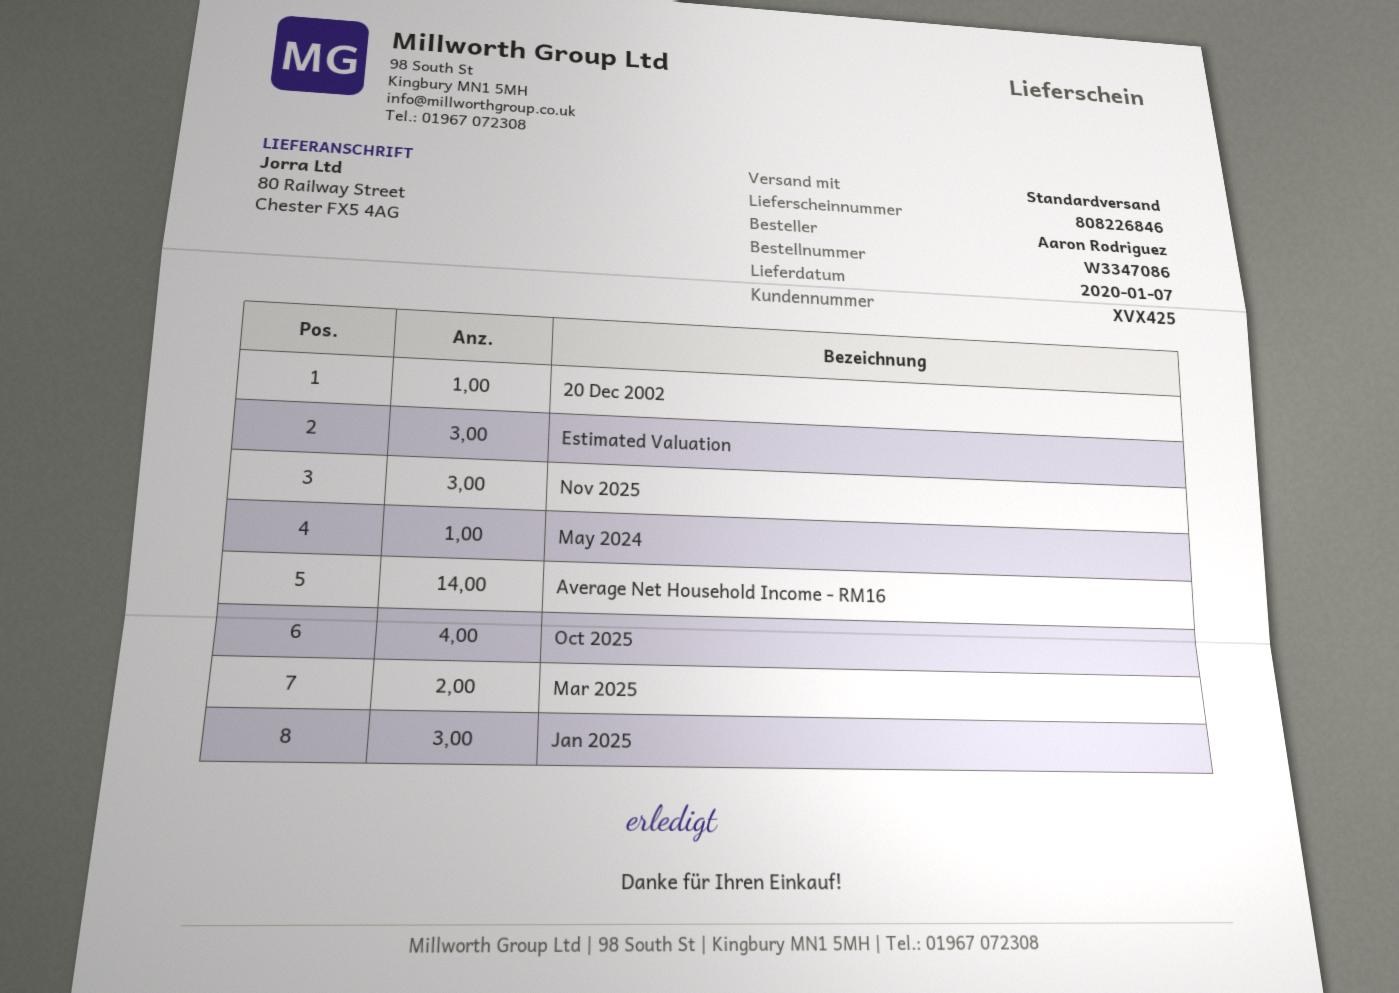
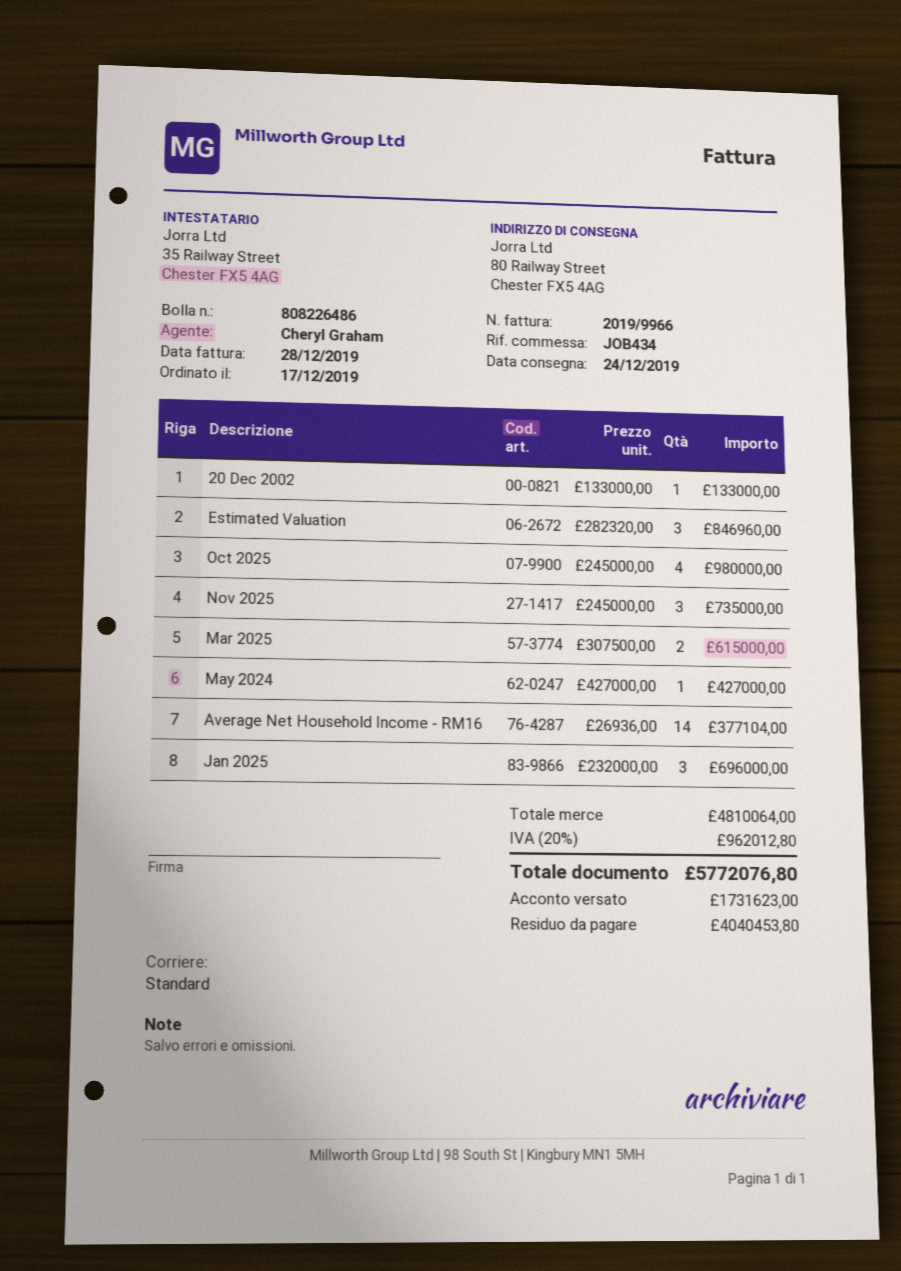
delivery note number: 808226846 -> 808226486
delivery date: 2020-01-07 -> 2019-12-24

